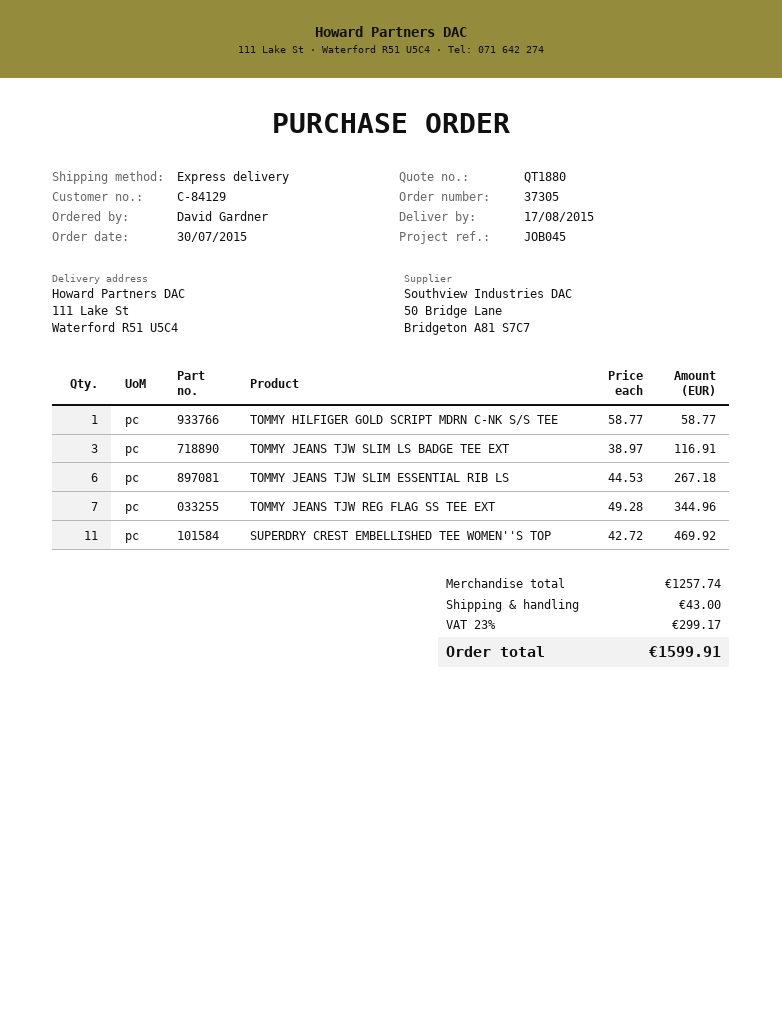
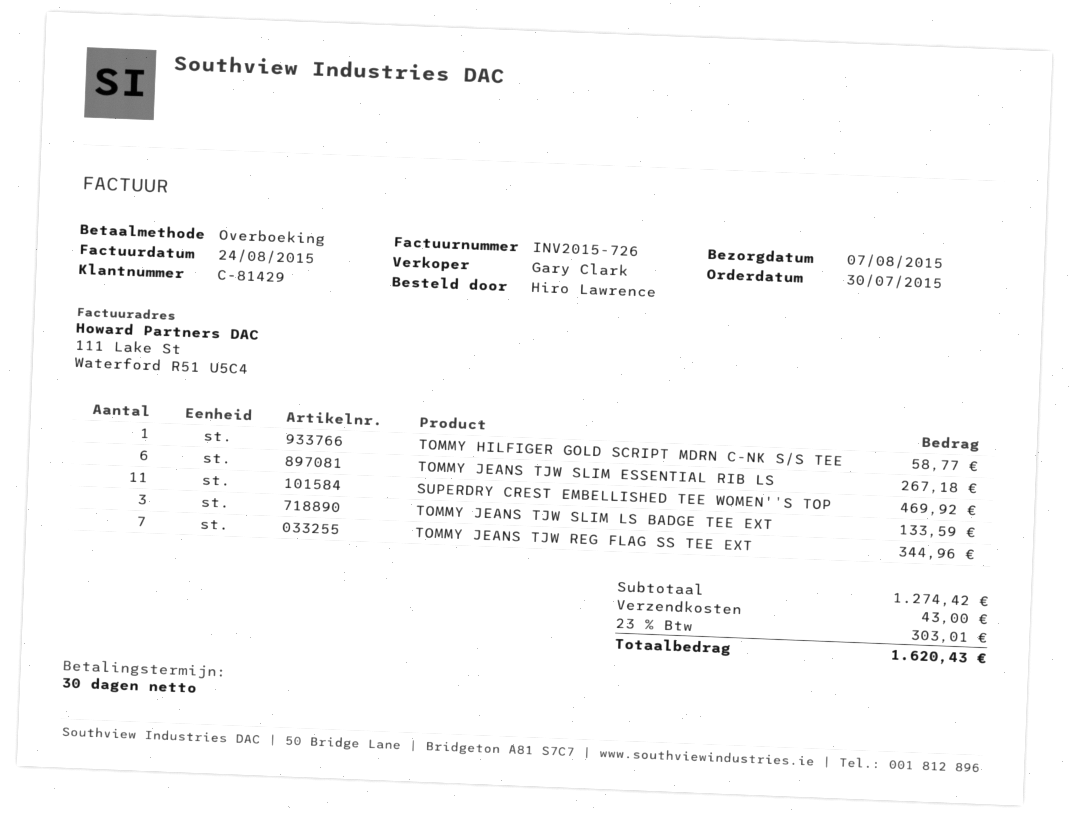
delivery date: 2015-08-17 -> 2015-08-07
customer number: C-84129 -> C-81429
ordered by: David Gardner -> Hiro Lawrence
TOMMY JEANS TJW SLIM LS BADGE TEE EXT: 3 for 116.91 -> 3 for 133.59
subtotal: 1257.74 -> 1274.42
tax: 23% = 299.17 -> 23% = 303.01
total: 1599.91 -> 1620.43

